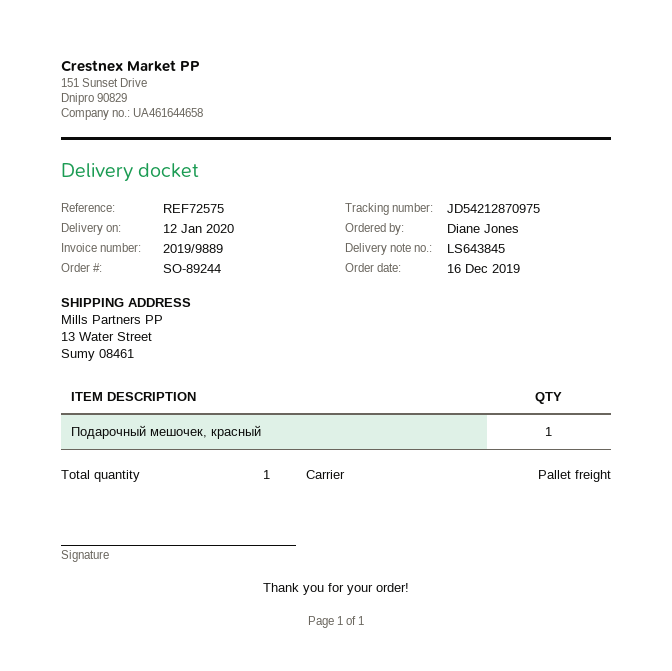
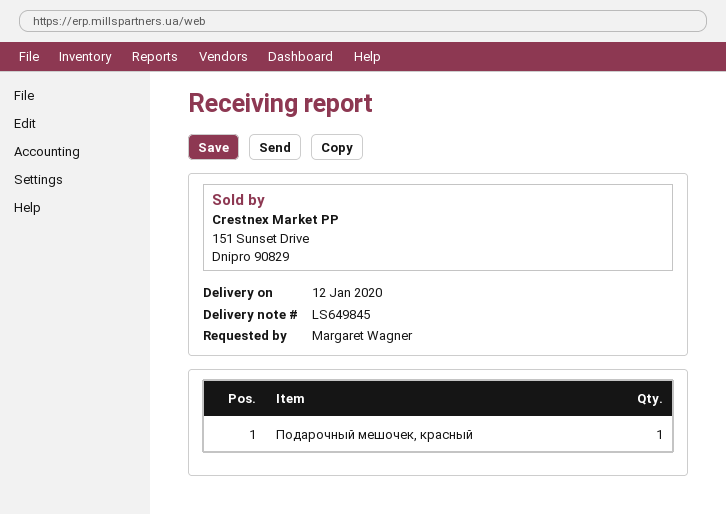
delivery note number: LS643845 -> LS649845
ordered by: Diane Jones -> Margaret Wagner

